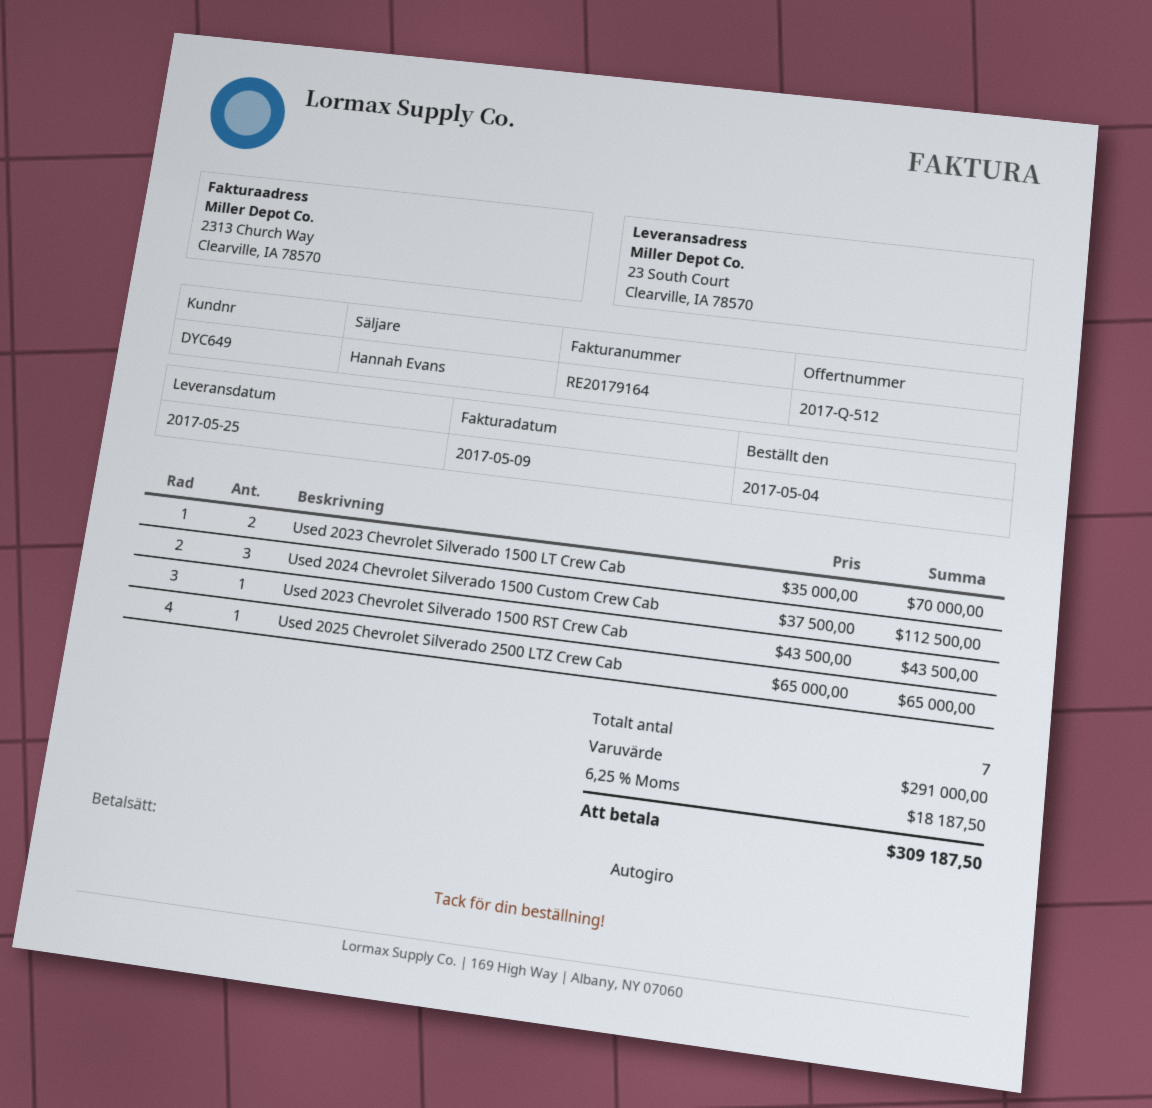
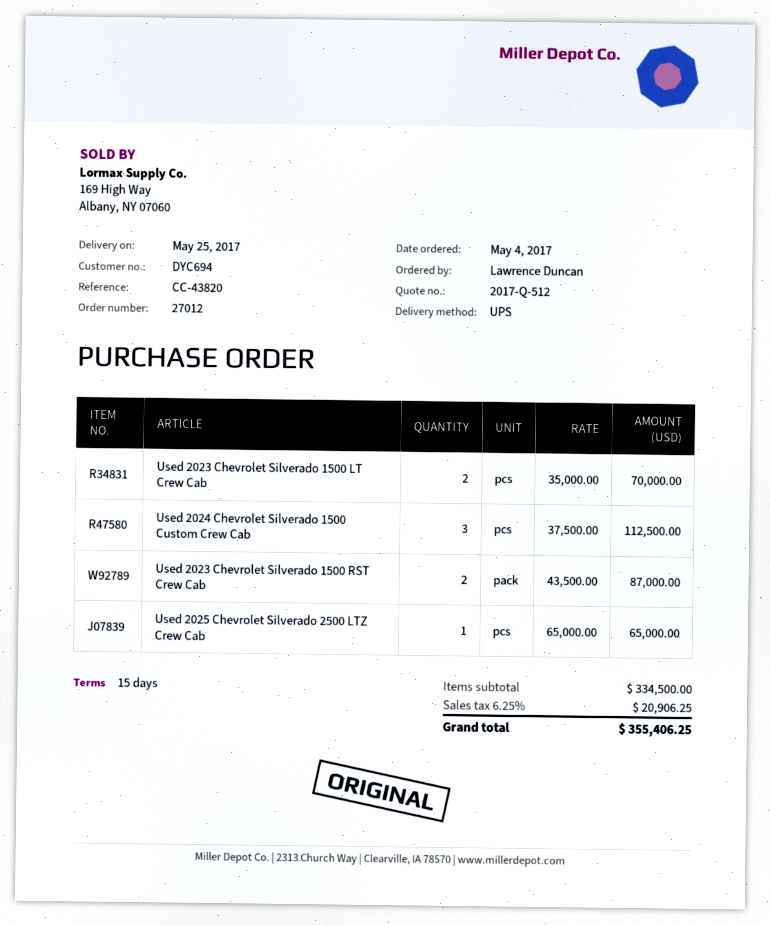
customer number: DYC649 -> DYC694
Used 2023 Chevrolet Silverado 1500 RST Crew Cab: 1 x 43500.00 = 43500.00 -> 2 x 43500.00 = 87000.00
subtotal: 291000.00 -> 334500.00
tax: 6.25% = 18187.50 -> 6.25% = 20906.25
total: 309187.50 -> 355406.25

